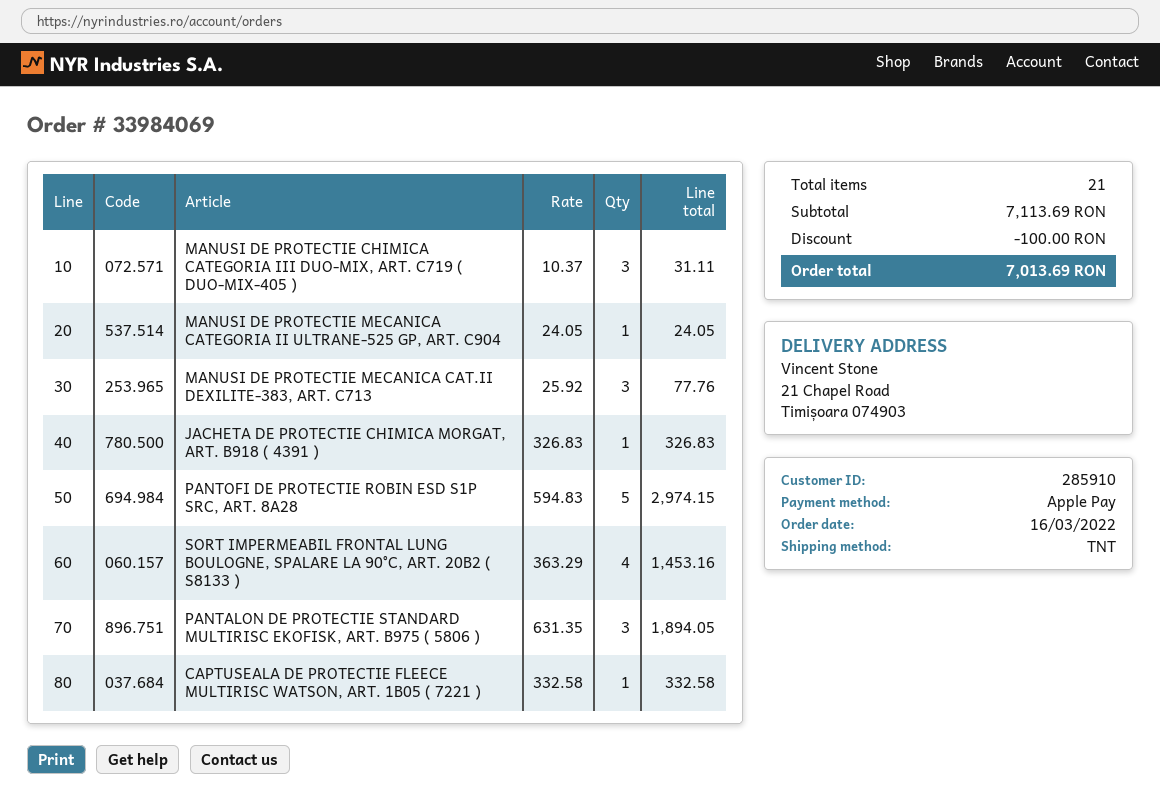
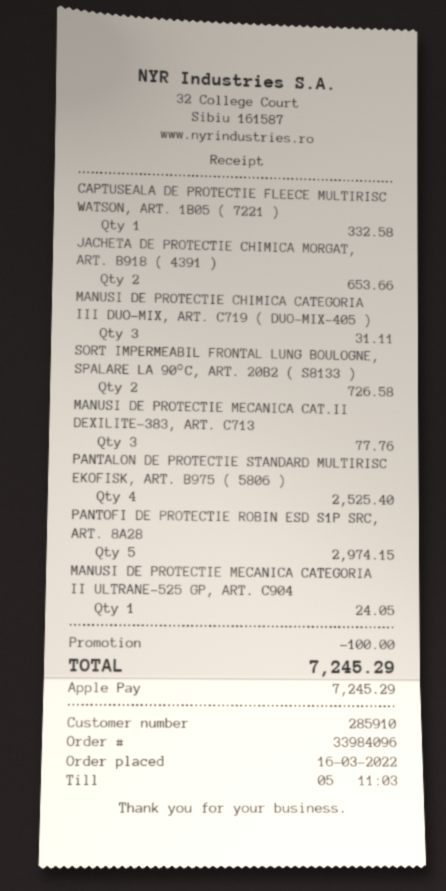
order number: 33984069 -> 33984096
JACHETA DE PROTECTIE CHIMICA MORGAT, ART. B918 ( 4391 ): 1 for 326.83 -> 2 for 653.66
SORT IMPERMEABIL FRONTAL LUNG BOULOGNE, SPALARE LA 90°C, ART. 20B2 ( S8133 ): 4 for 1453.16 -> 2 for 726.58
PANTALON DE PROTECTIE STANDARD MULTIRISC EKOFISK, ART. B975 ( 5806 ): 3 for 1894.05 -> 4 for 2525.40
total: 7013.69 -> 7245.29

